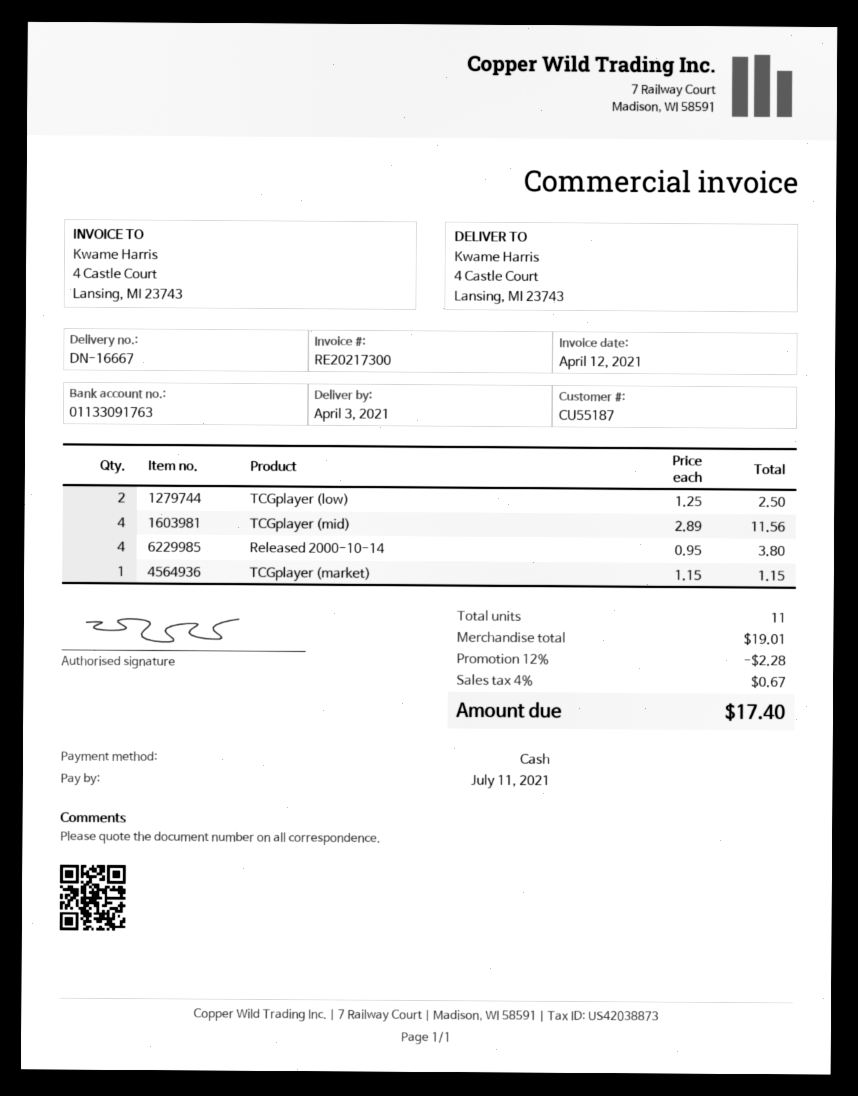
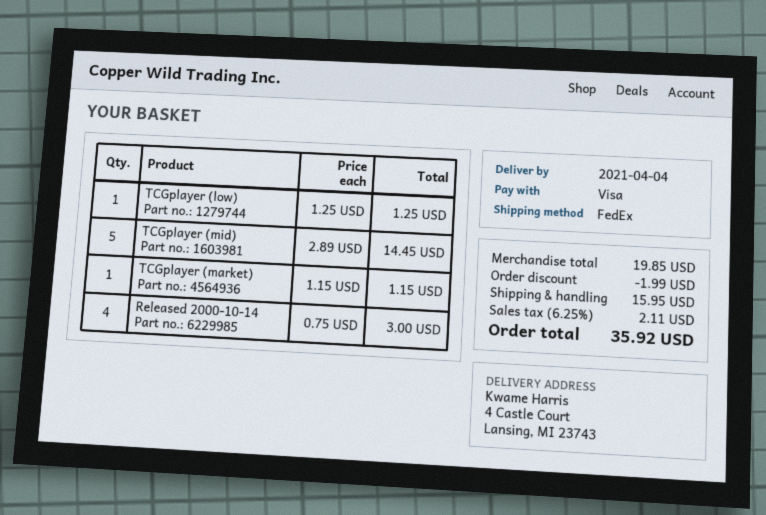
delivery date: 2021-04-03 -> 2021-04-04
payment method: cash -> Visa
TCGplayer (low): 2 x 1.25 = 2.50 -> 1 x 1.25 = 1.25
TCGplayer (mid): 4 x 2.89 = 11.56 -> 5 x 2.89 = 14.45
Released 2000-10-14: 4 x 0.95 = 3.80 -> 4 x 0.75 = 3.00
subtotal: 19.01 -> 19.85
discount: 2.28 -> 1.99
shipping: none -> 15.95
tax: 4% = 0.67 -> 6.25% = 2.11
total: 17.40 -> 35.92

